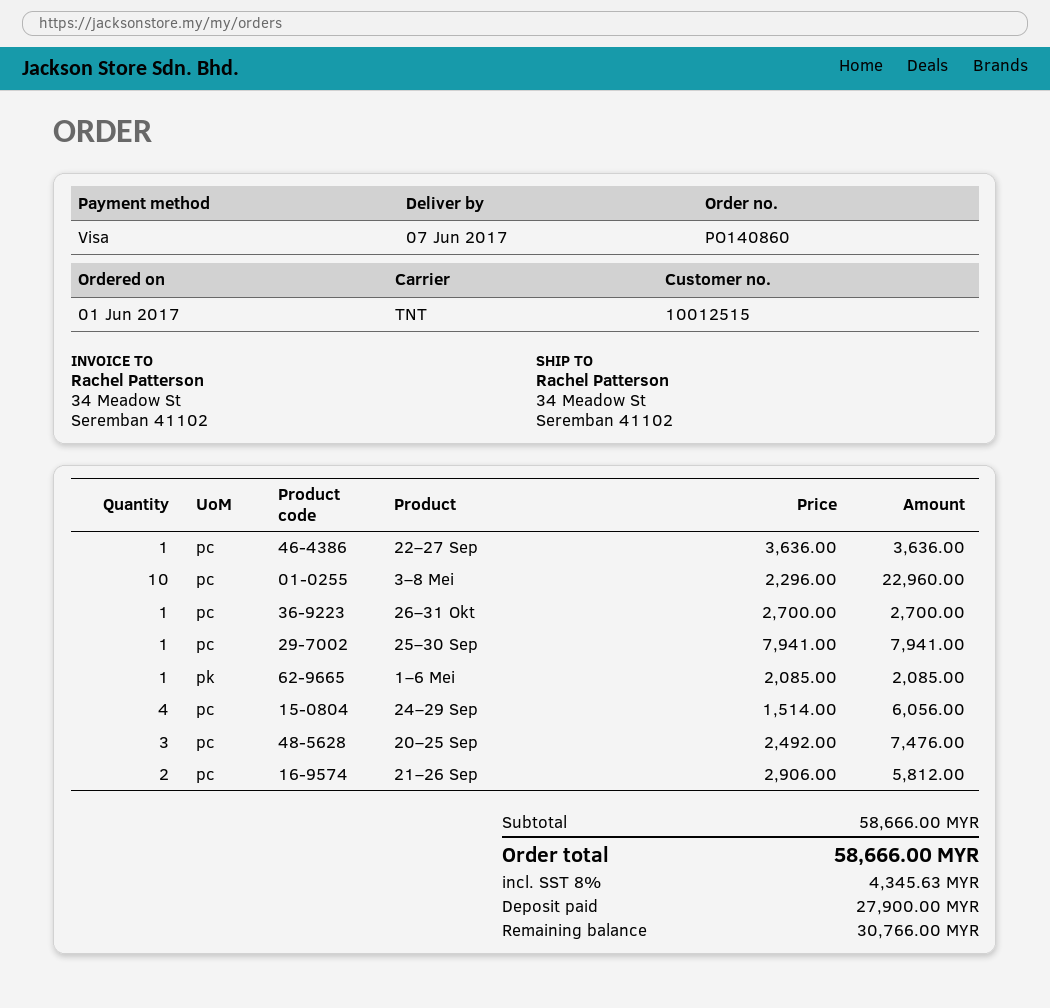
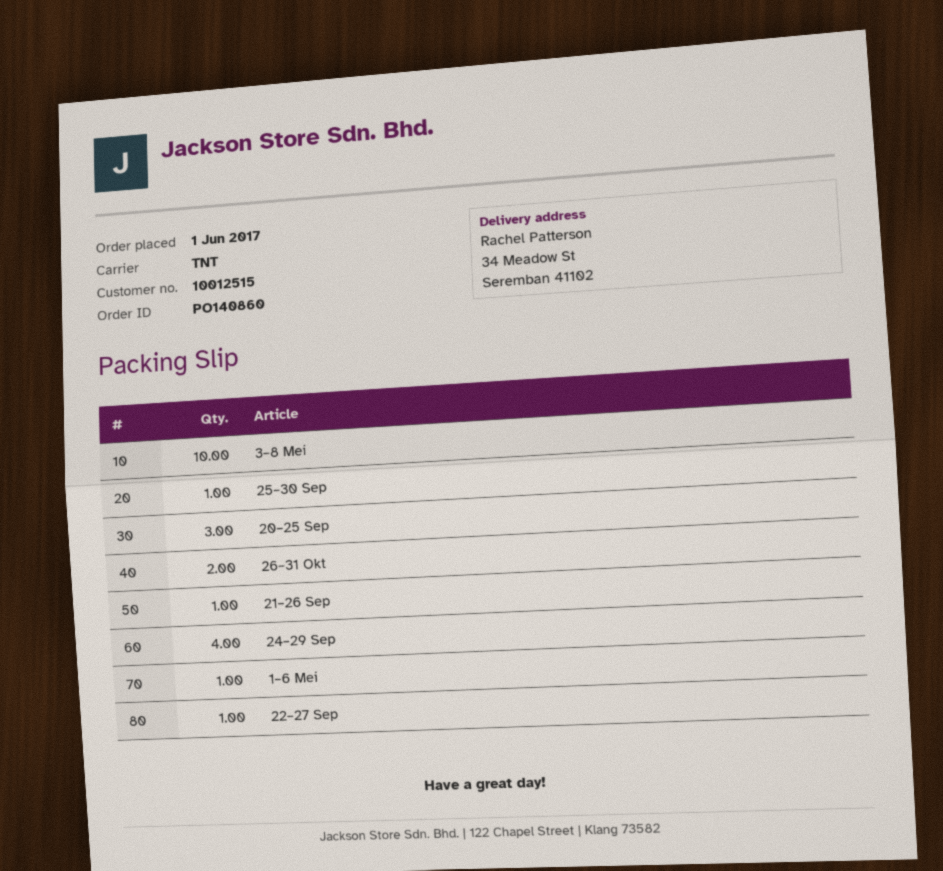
26–31 Okt: 1 -> 2
21–26 Sep: 2 -> 1

